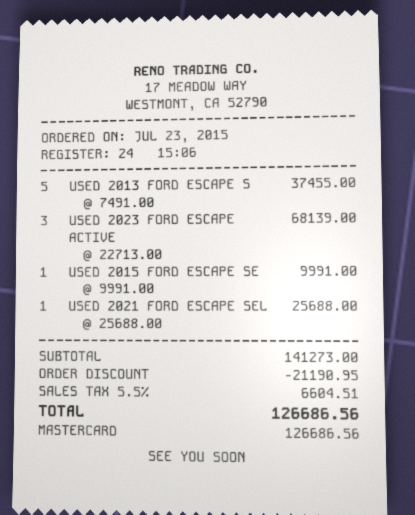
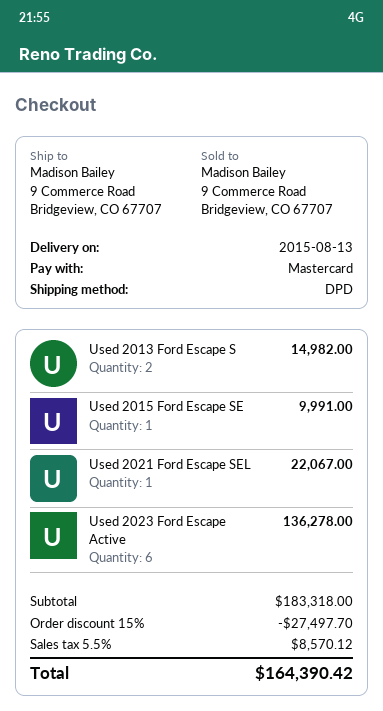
USED 2013 FORD ESCAPE S: 5 for 37455.00 -> 2 for 14982.00
USED 2023 FORD ESCAPE ACTIVE: 3 for 68139.00 -> 6 for 136278.00
USED 2021 FORD ESCAPE SEL: 1 for 25688.00 -> 1 for 22067.00
subtotal: 141273.00 -> 183318.00
discount: 21190.95 -> 27497.70
tax: 5.5% = 6604.51 -> 5.5% = 8570.12
total: 126686.56 -> 164390.42

